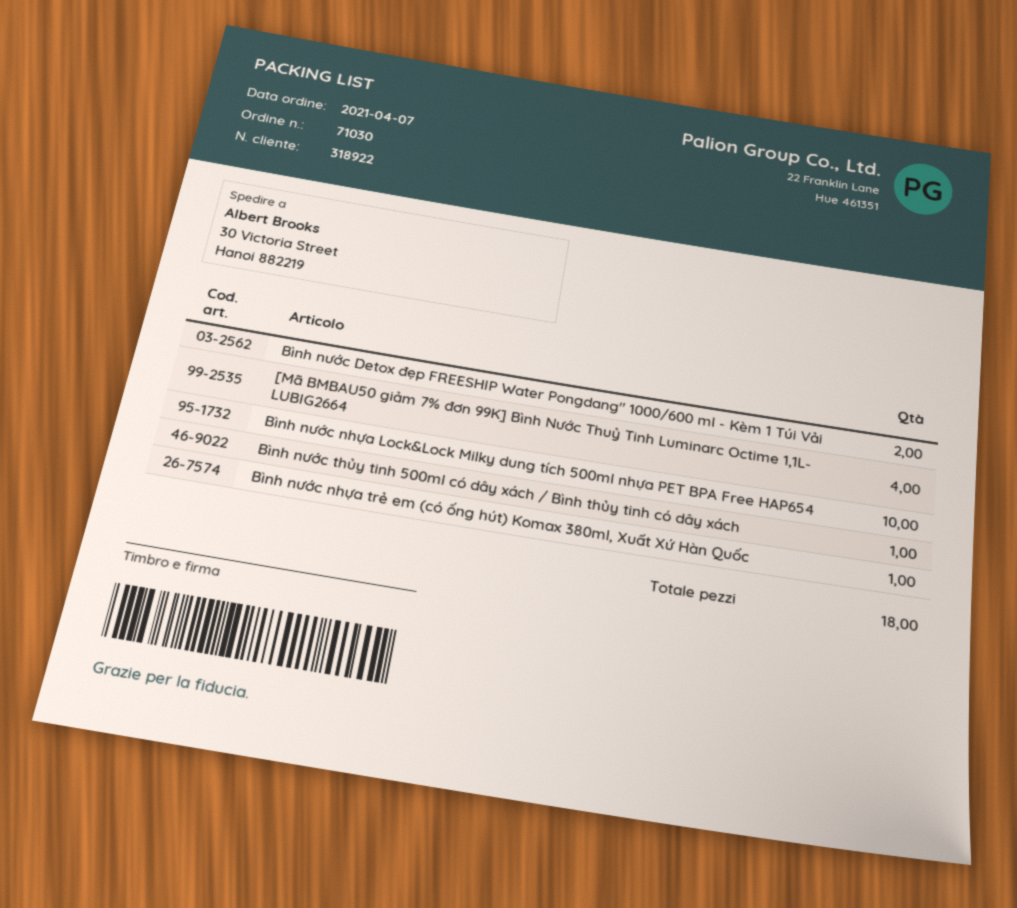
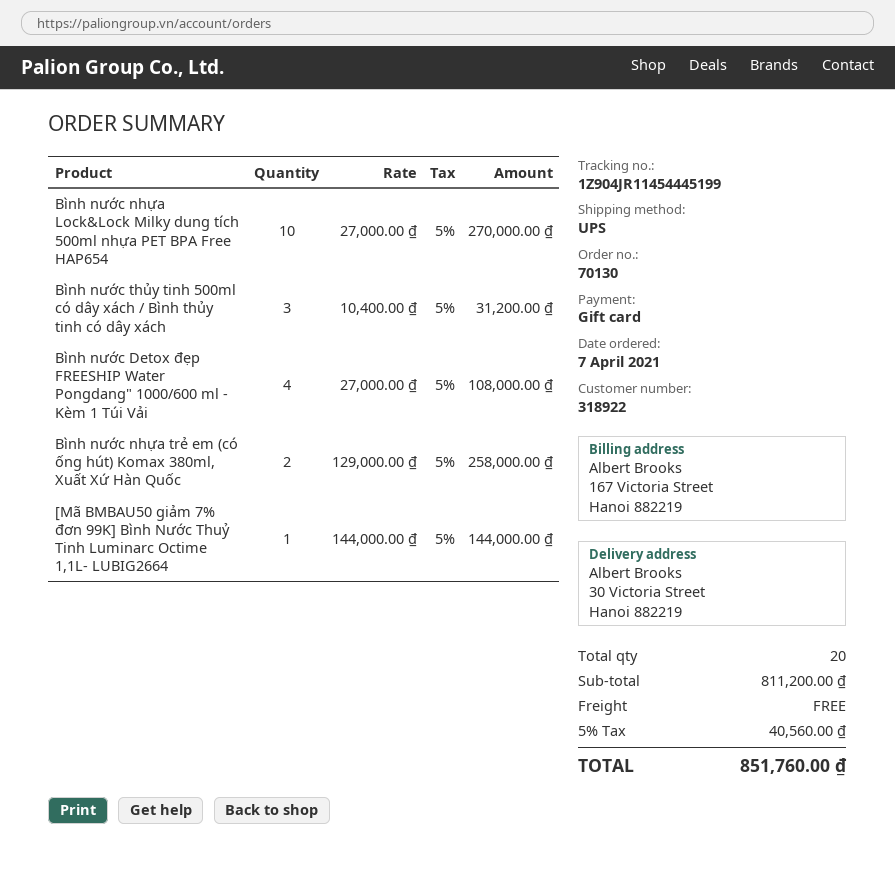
order number: 71030 -> 70130
Bình nước Detox đẹp FREESHIP Water Pongdang" 1000/600 ml - Kèm 1 Túi Vải: 2 -> 4
[Mã BMBAU50 giảm 7% đơn 99K] Bình Nước Thuỷ Tinh Luminarc Octime 1,1L- LUBIG2664: 4 -> 1
Bình nước thủy tinh 500ml có dây xách / Bình thủy tinh có dây xách: 1 -> 3
Bình nước nhựa trẻ em (có ống hút) Komax 380ml, Xuất Xứ Hàn Quốc: 1 -> 2
total quantity: 18 -> 20

